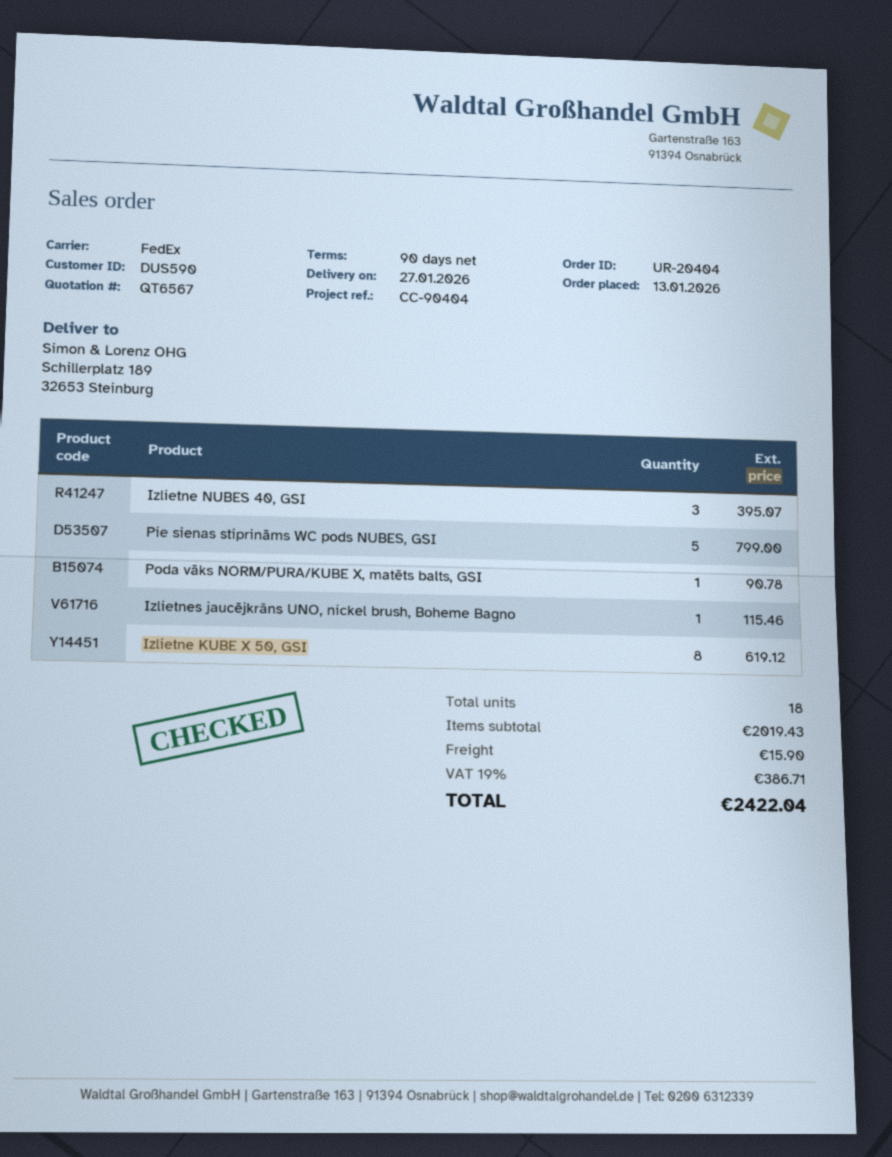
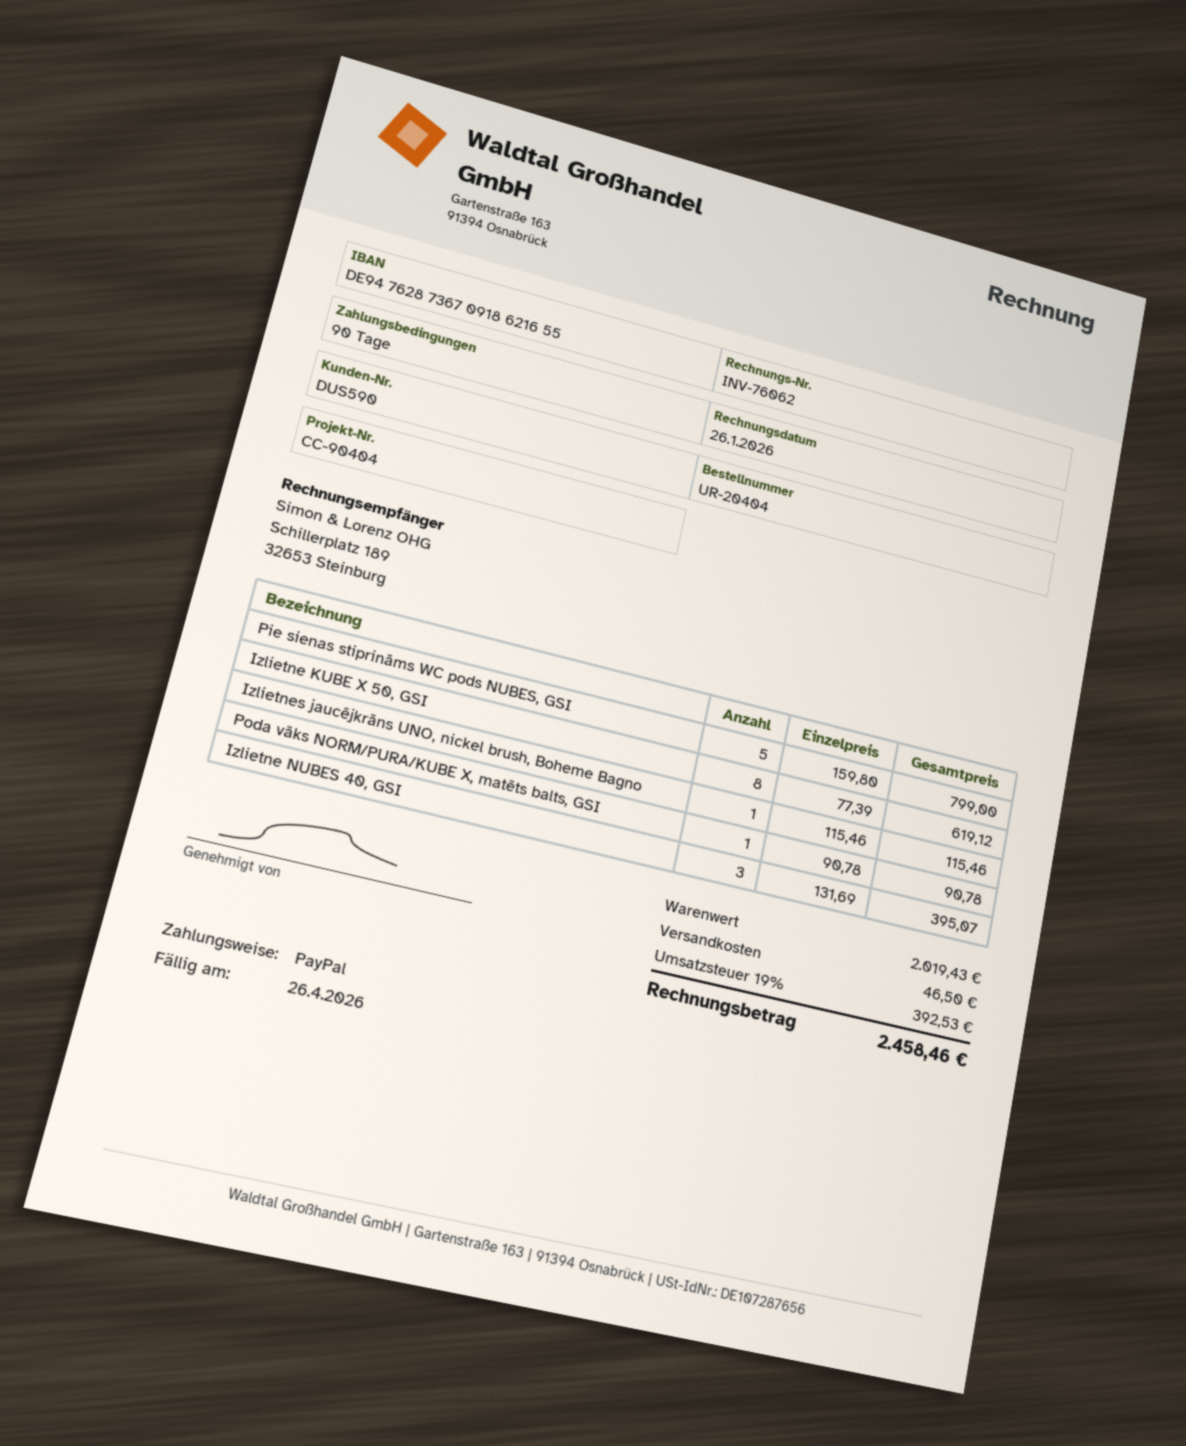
shipping: 15.90 -> 46.50
tax: 19% = 386.71 -> 19% = 392.53
total: 2422.04 -> 2458.46

